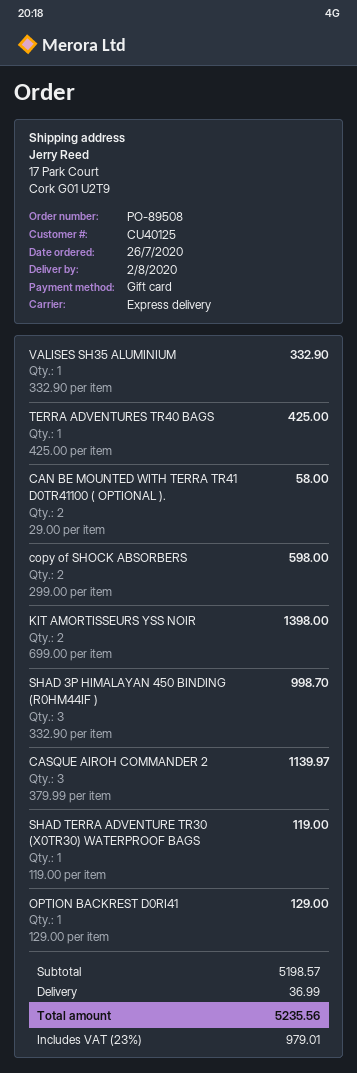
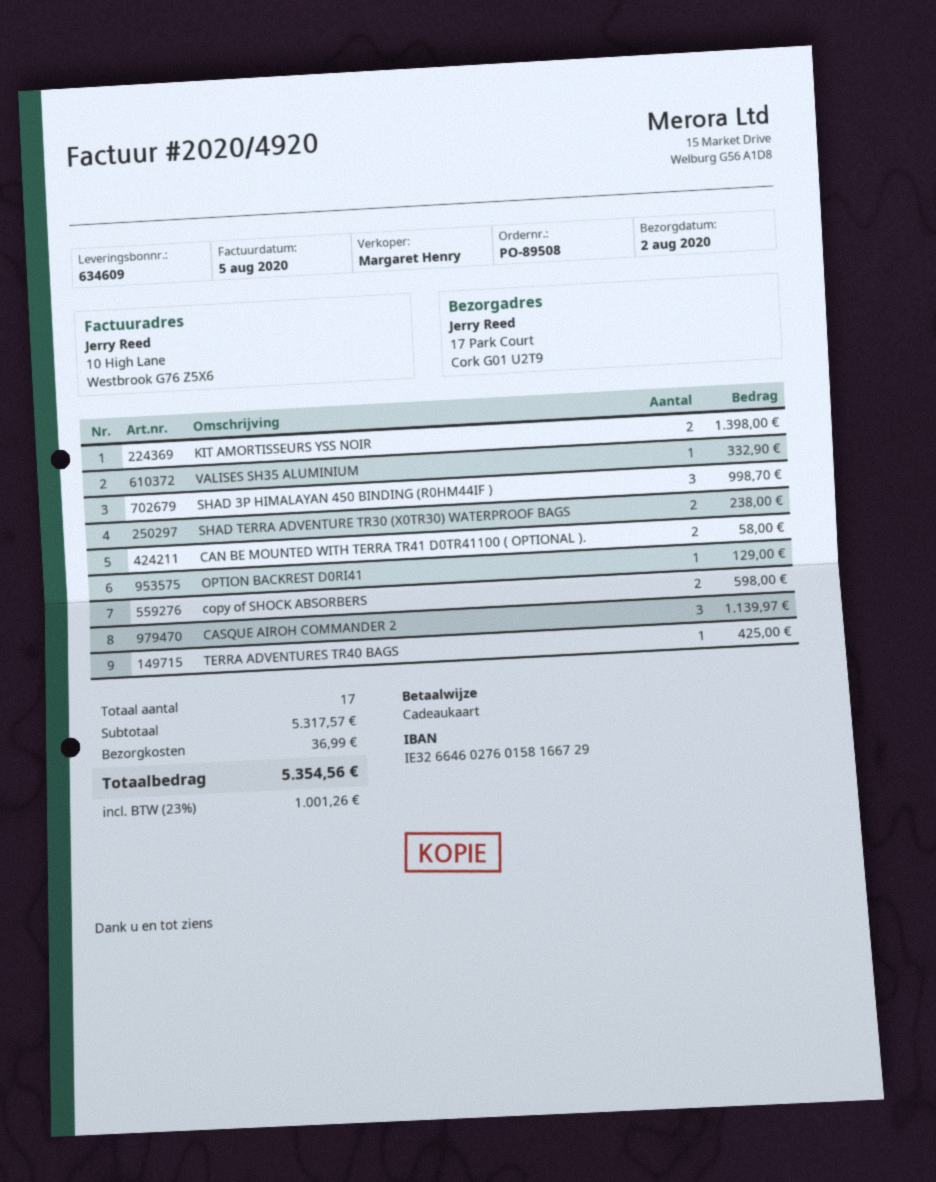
SHAD TERRA ADVENTURE TR30 (X0TR30) WATERPROOF BAGS: 1 for 119.00 -> 2 for 238.00
subtotal: 5198.57 -> 5317.57
tax: 23% = 979.01 -> 23% = 1001.26
total: 5235.56 -> 5354.56

